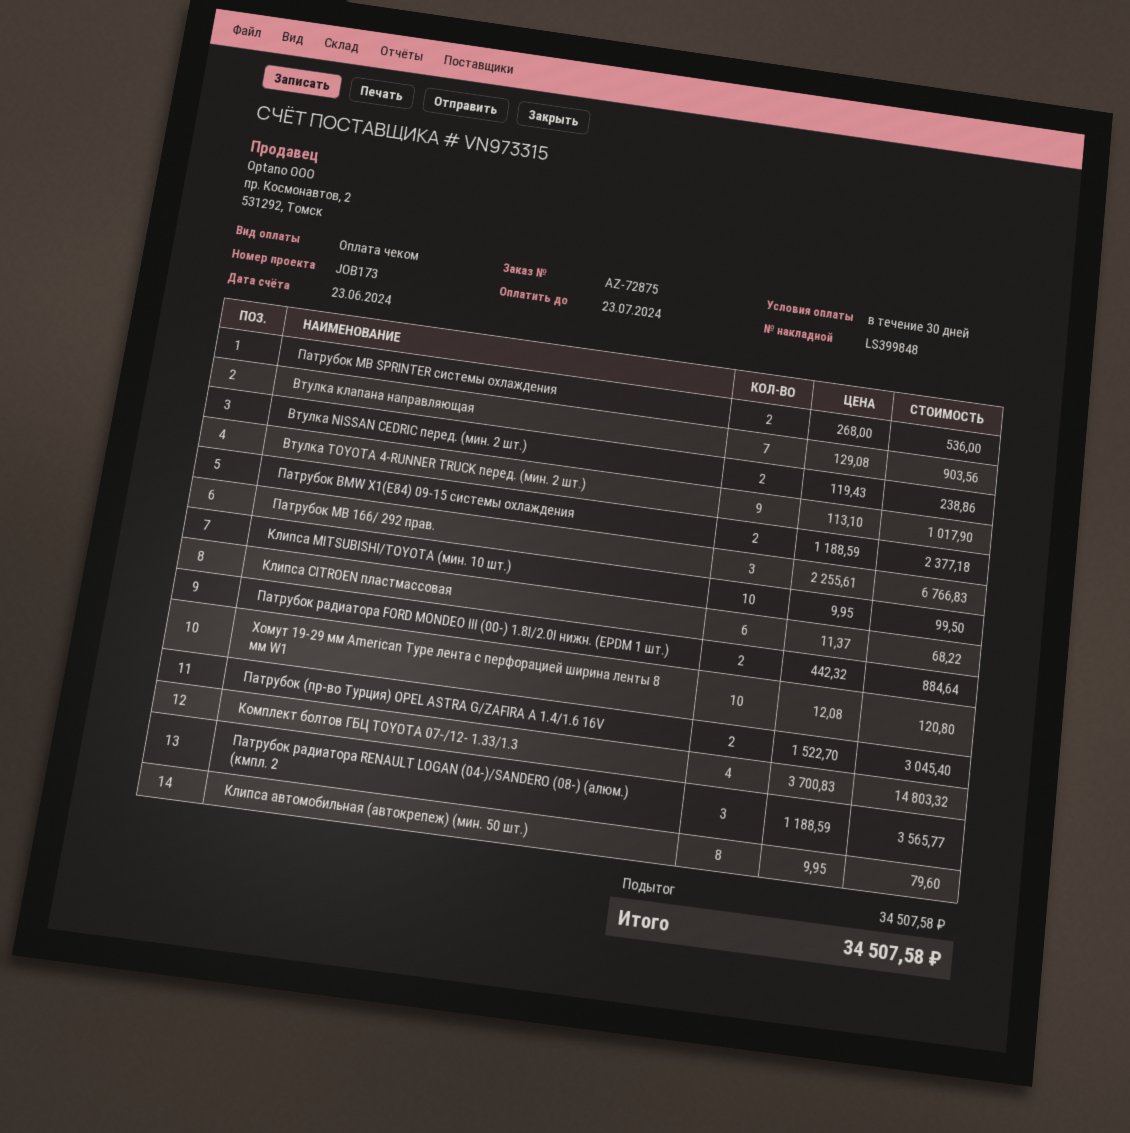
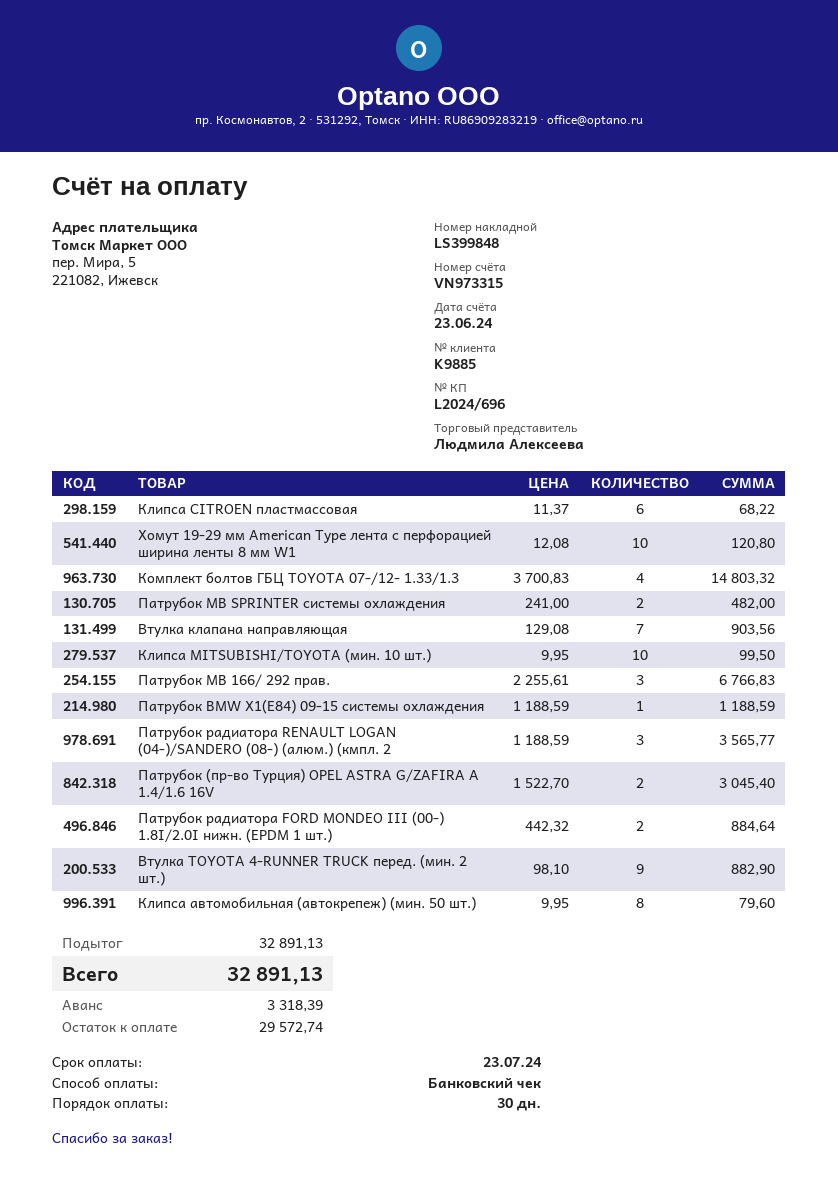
Патрубок MB SPRINTER системы охлаждения: 2 x 268.00 = 536.00 -> 2 x 241.00 = 482.00
Втулка NISSAN CEDRIC перед. (мин. 2 шт.): 2 x 119.43 = 238.86 -> none
Втулка TOYOTA 4-RUNNER TRUCK перед. (мин. 2 шт.): 9 x 113.10 = 1017.90 -> 9 x 98.10 = 882.90
Патрубок BMW X1(E84) 09-15 системы охлаждения: 2 x 1188.59 = 2377.18 -> 1 x 1188.59 = 1188.59
subtotal: 34507.58 -> 32891.13
total: 34507.58 -> 32891.13

